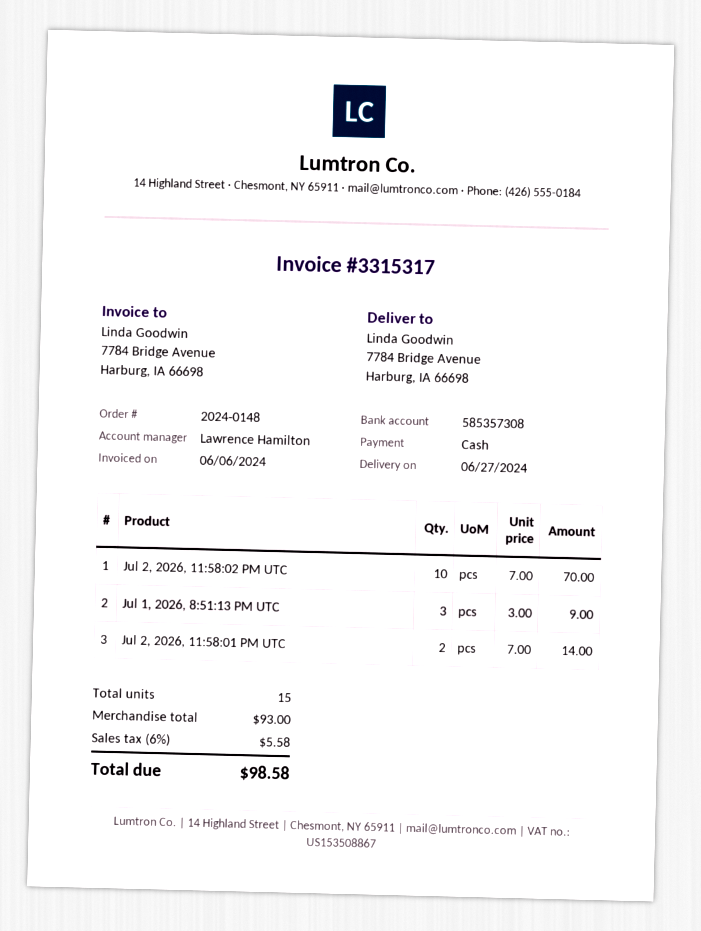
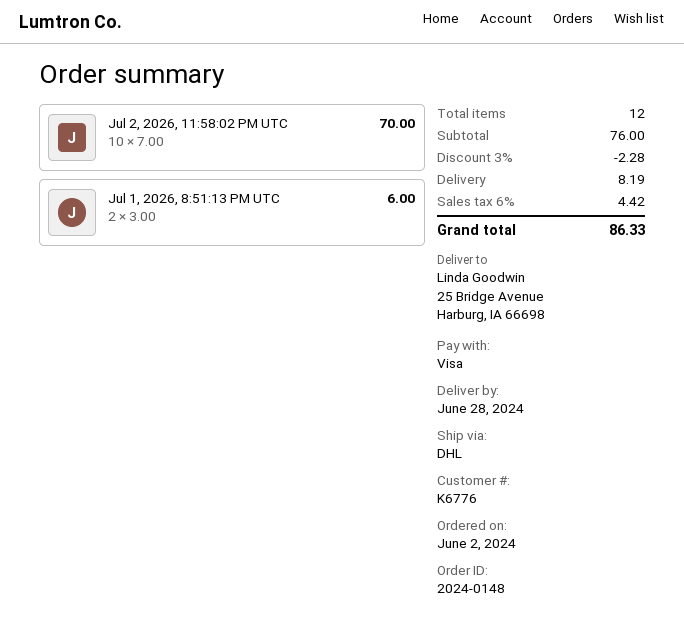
delivery date: 2024-06-27 -> 2024-06-28
payment method: cash -> Visa
ship to: 7784 Bridge Avenue, Harburg, IA 66698 -> 25 Bridge Avenue, Harburg, IA 66698
Jul 1, 2026, 8:51:13 PM UTC: 3 x 3.00 = 9.00 -> 2 x 3.00 = 6.00
Jul 2, 2026, 11:58:01 PM UTC: 2 x 7.00 = 14.00 -> none
total quantity: 15 -> 12
subtotal: 93.00 -> 76.00
discount: none -> 3% = 2.28
shipping: none -> 8.19
tax: 6% = 5.58 -> 6% = 4.42
total: 98.58 -> 86.33

